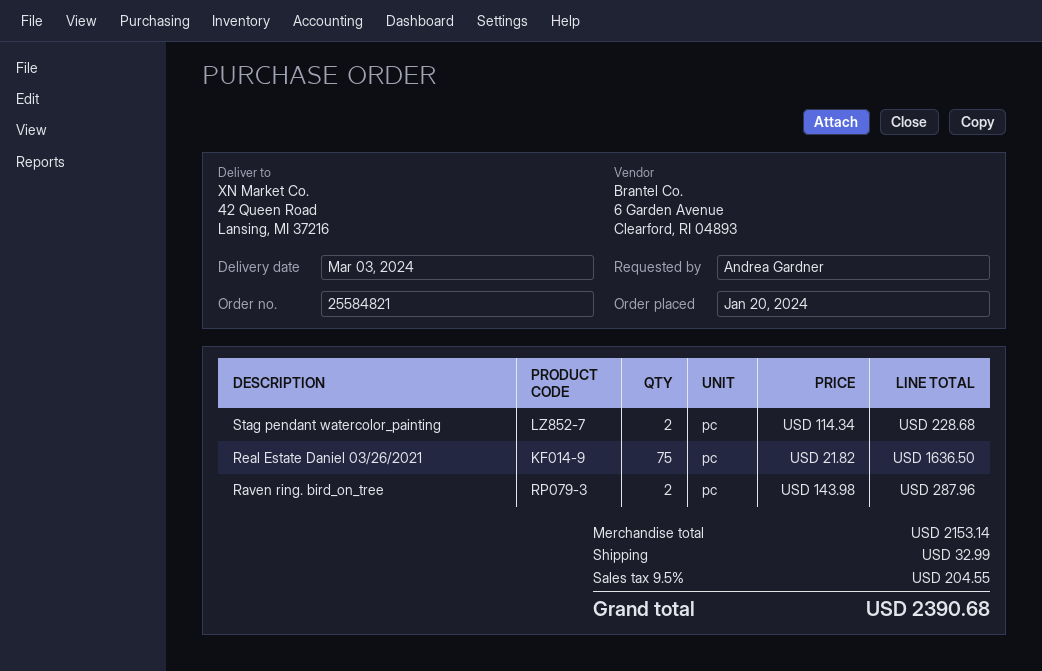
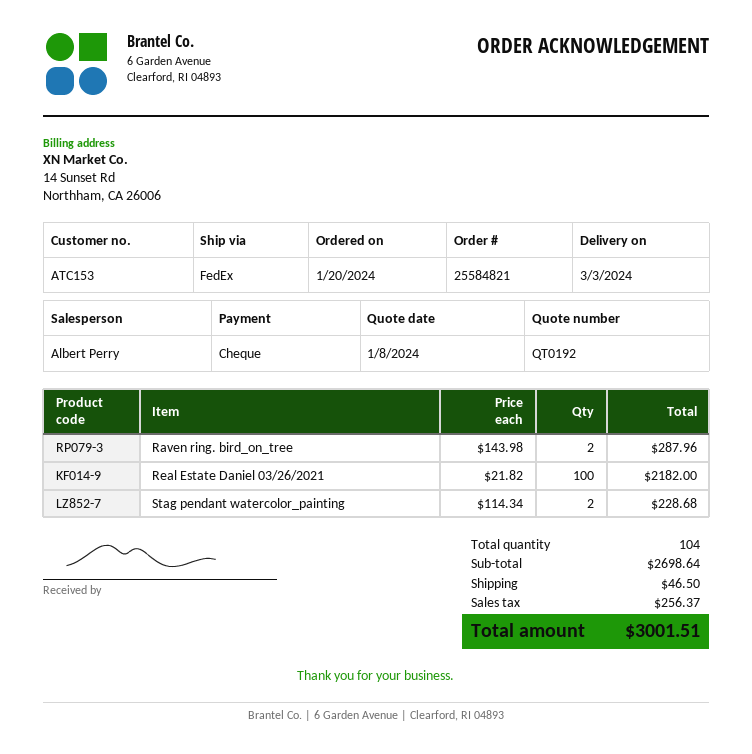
Real Estate Daniel 03/26/2021: 75 x 21.82 = 1636.50 -> 100 x 21.82 = 2182.00
subtotal: 2153.14 -> 2698.64
shipping: 32.99 -> 46.50
tax: 204.55 -> 256.37
total: 2390.68 -> 3001.51

